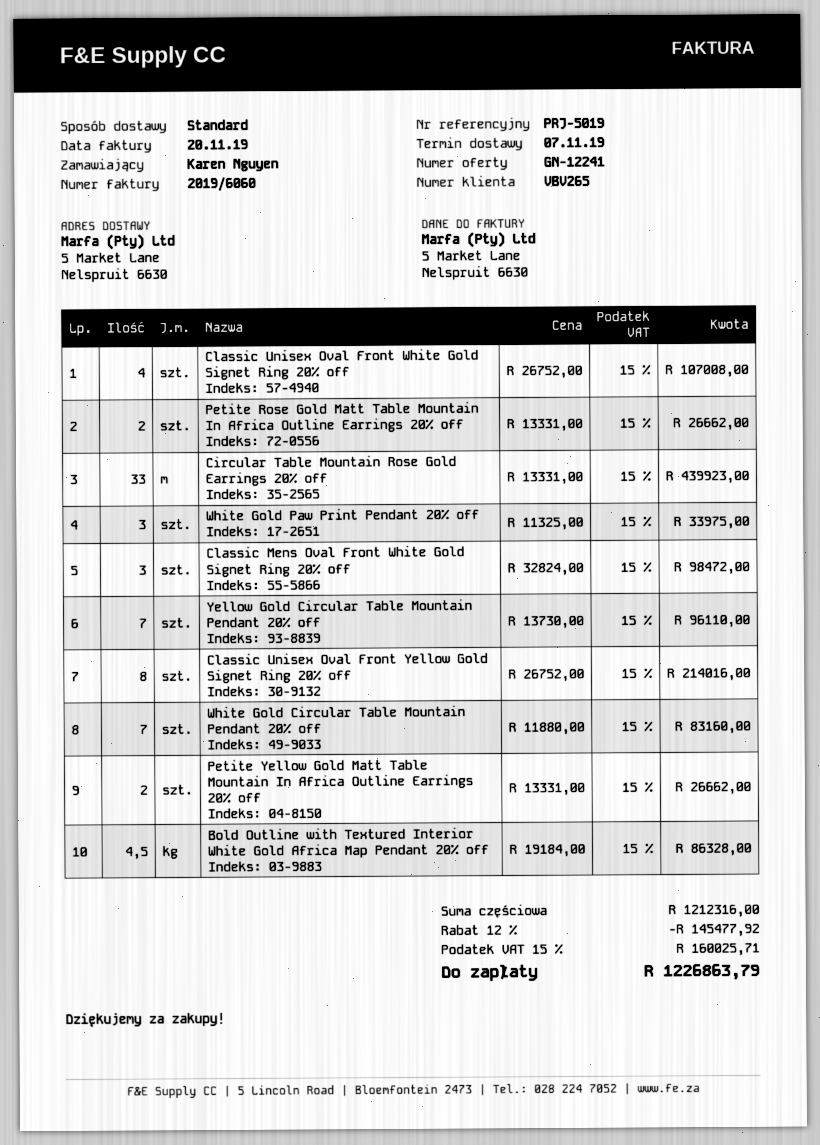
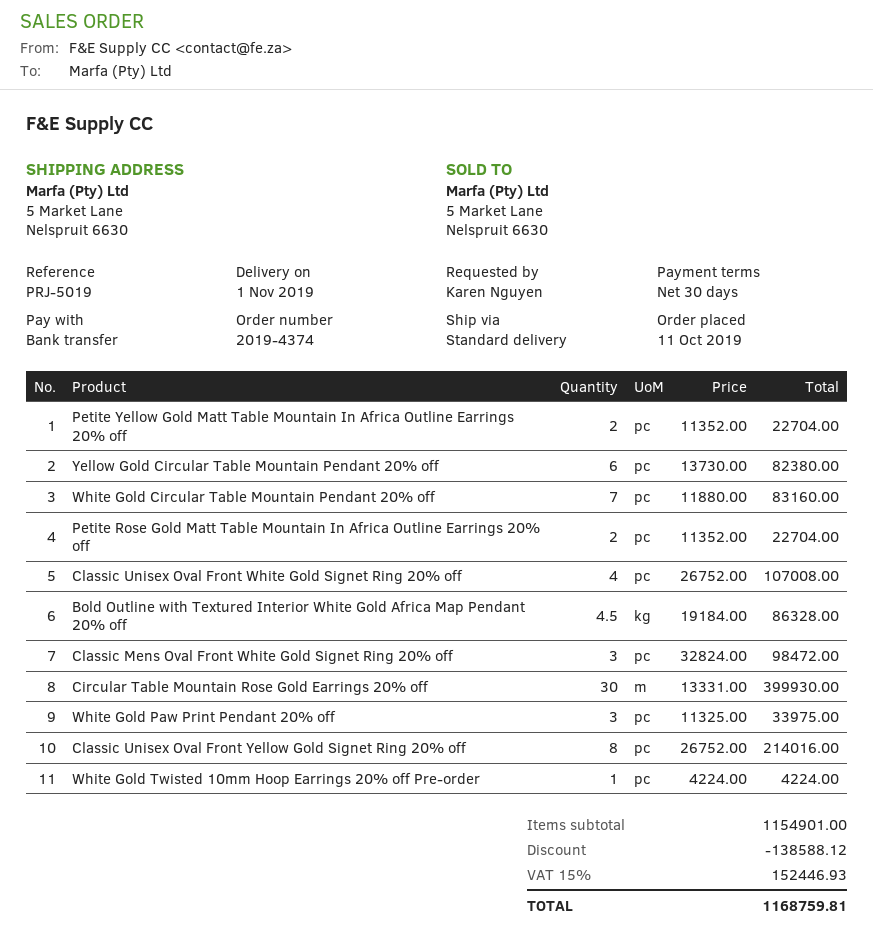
delivery date: 2019-11-07 -> 2019-11-01
Petite Rose Gold Matt Table Mountain In Africa Outline Earrings 20% off: 2 x 13331.00 = 26662.00 -> 2 x 11352.00 = 22704.00
Circular Table Mountain Rose Gold Earrings 20% off: 33 x 13331.00 = 439923.00 -> 30 x 13331.00 = 399930.00
Yellow Gold Circular Table Mountain Pendant 20% off: 7 x 13730.00 = 96110.00 -> 6 x 13730.00 = 82380.00
Petite Yellow Gold Matt Table Mountain In Africa Outline Earrings 20% off: 2 x 13331.00 = 26662.00 -> 2 x 11352.00 = 22704.00
White Gold Twisted 10mm Hoop Earrings 20% off Pre-order: none -> 1 x 4224.00 = 4224.00
subtotal: 1212316.00 -> 1154901.00
discount: 145477.92 -> 138588.12
tax: 15% = 160025.71 -> 15% = 152446.93
total: 1226863.79 -> 1168759.81

